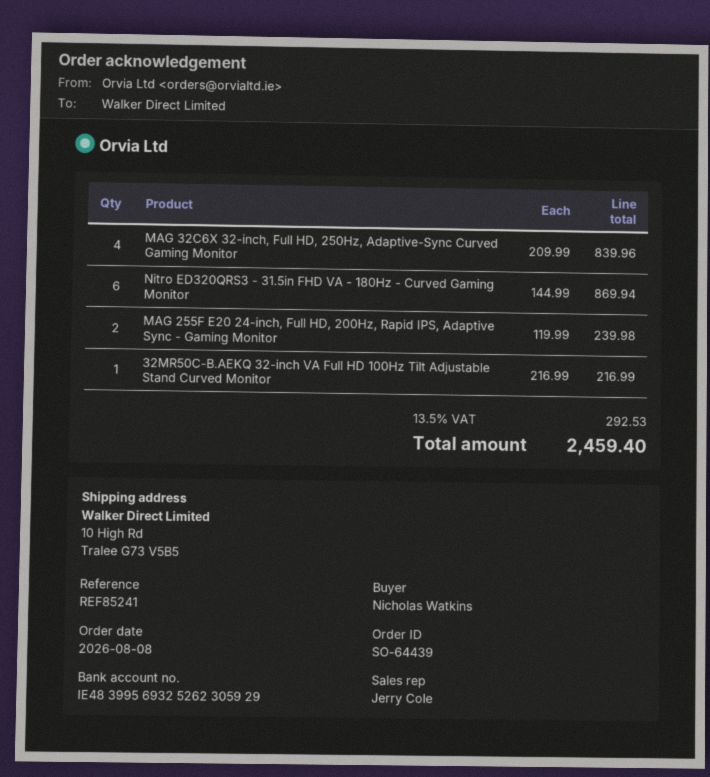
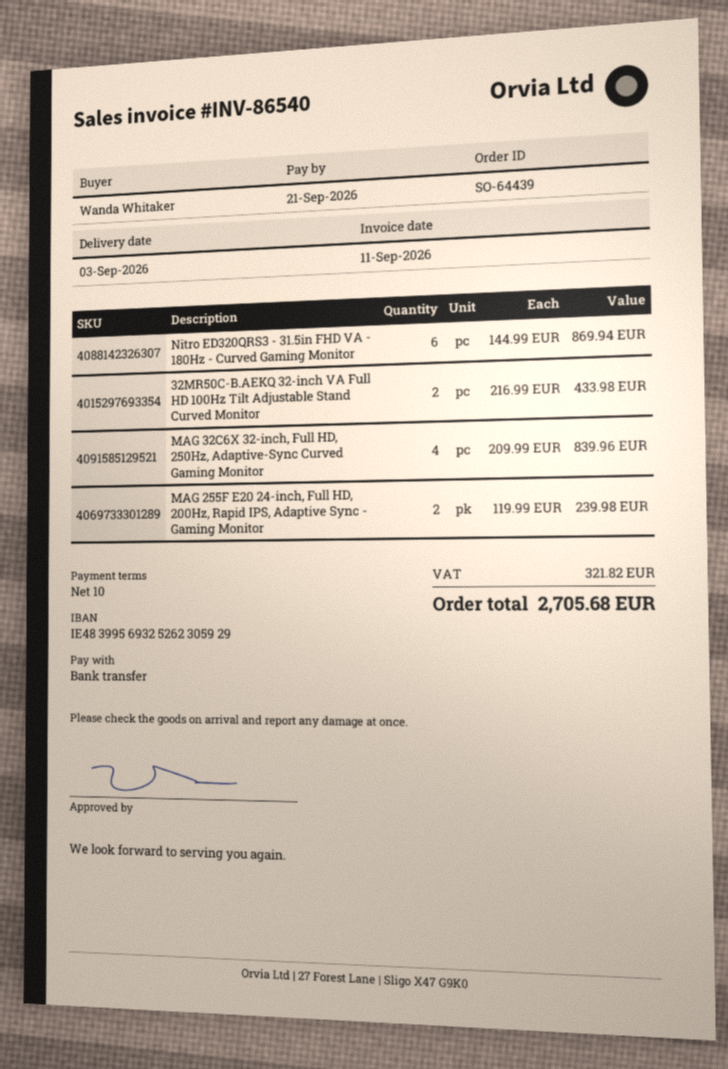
ordered by: Nicholas Watkins -> Wanda Whitaker
32MR50C-B.AEKQ 32-inch VA Full HD 100Hz Tilt Adjustable Stand Curved Monitor: 1 x 216.99 = 216.99 -> 2 x 216.99 = 433.98
tax: 292.53 -> 321.82
total: 2459.40 -> 2705.68

